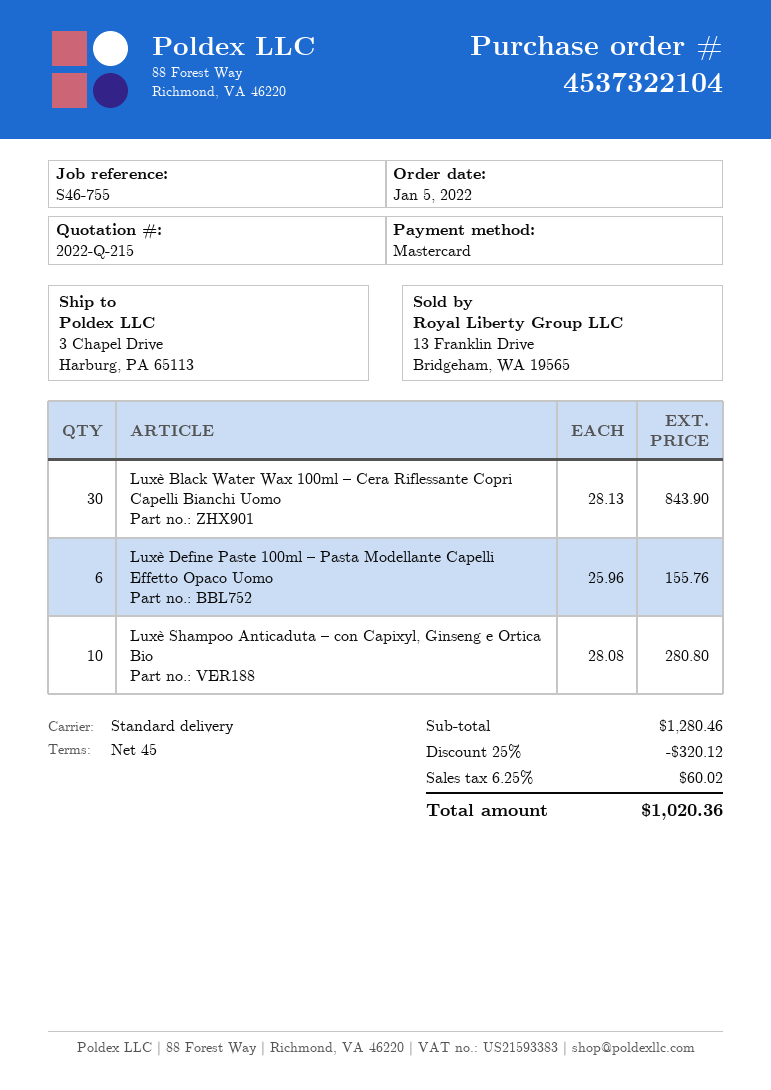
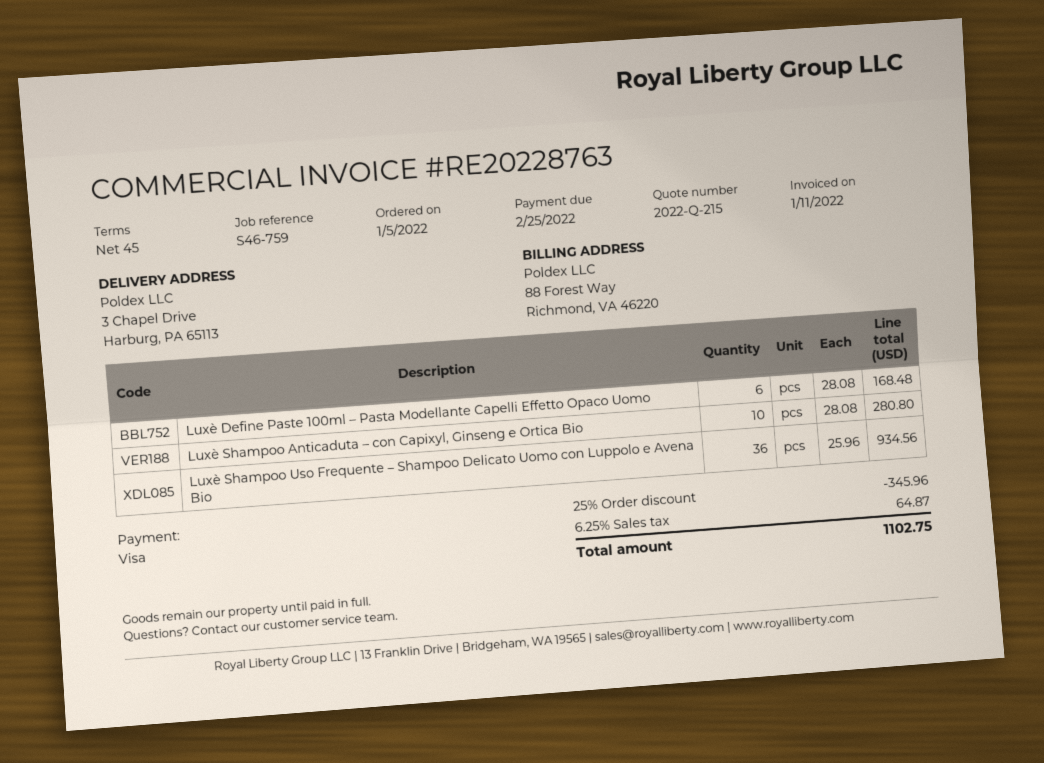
reference: S46-755 -> S46-759
payment method: Mastercard -> Visa
Luxè Black Water Wax 100ml – Cera Riflessante Copri Capelli Bianchi Uomo: 30 x 28.13 = 843.90 -> none
Luxè Define Paste 100ml – Pasta Modellante Capelli Effetto Opaco Uomo: 6 x 25.96 = 155.76 -> 6 x 28.08 = 168.48
Luxè Shampoo Uso Frequente – Shampoo Delicato Uomo con Luppolo e Avena Bio: none -> 36 x 25.96 = 934.56
discount: 25% = 320.12 -> 25% = 345.96
tax: 6.25% = 60.02 -> 6.25% = 64.87
total: 1020.36 -> 1102.75

